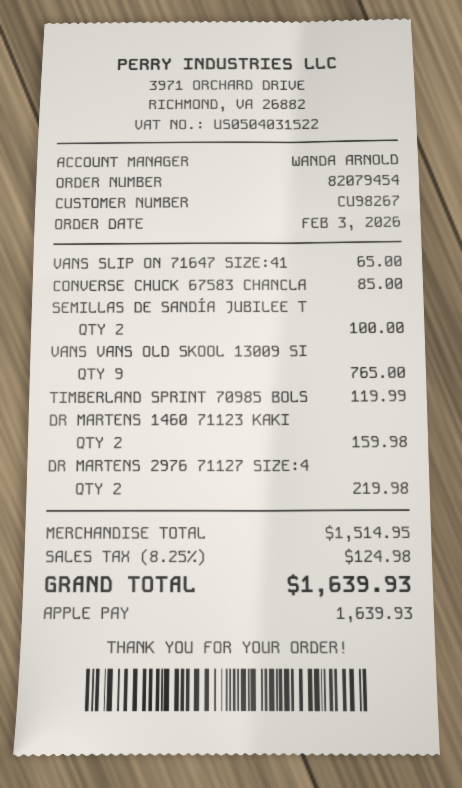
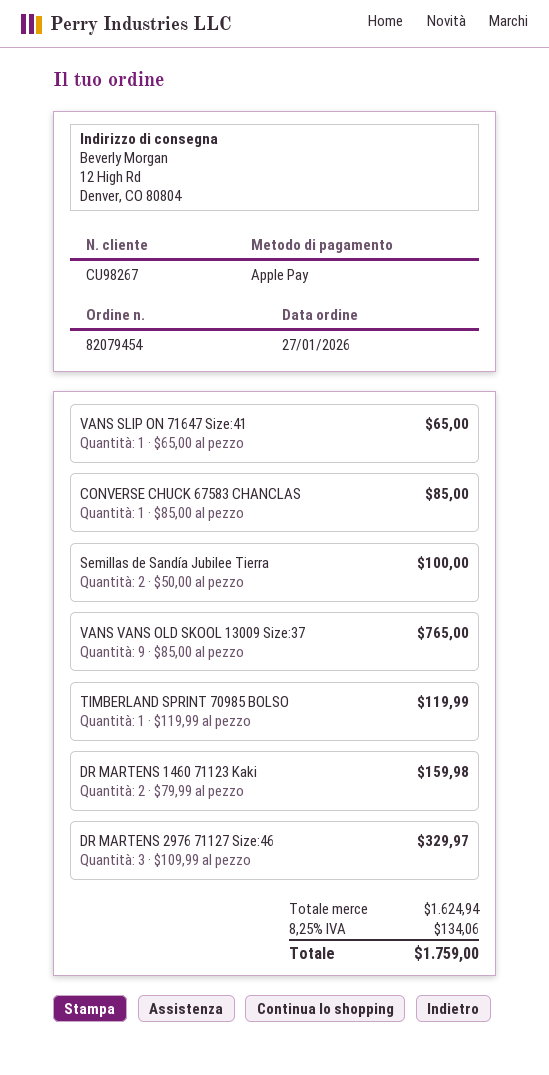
order date: 2026-02-03 -> 2026-01-27
DR MARTENS 2976 71127 SIZE:4: 2 for 219.98 -> 3 for 329.97
subtotal: 1514.95 -> 1624.94
tax: 8.25% = 124.98 -> 8.25% = 134.06
total: 1639.93 -> 1759.00

